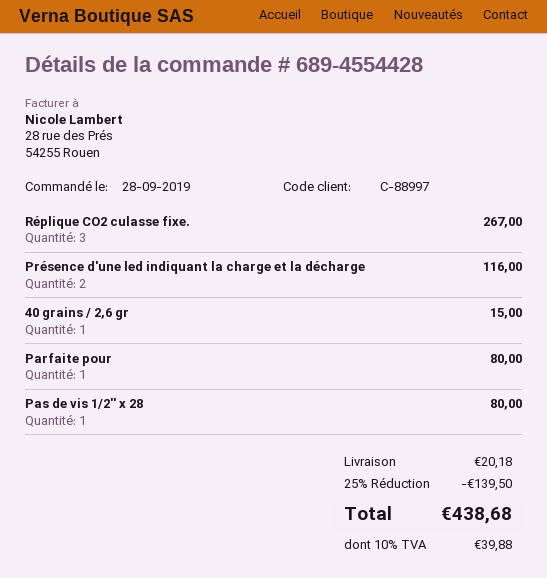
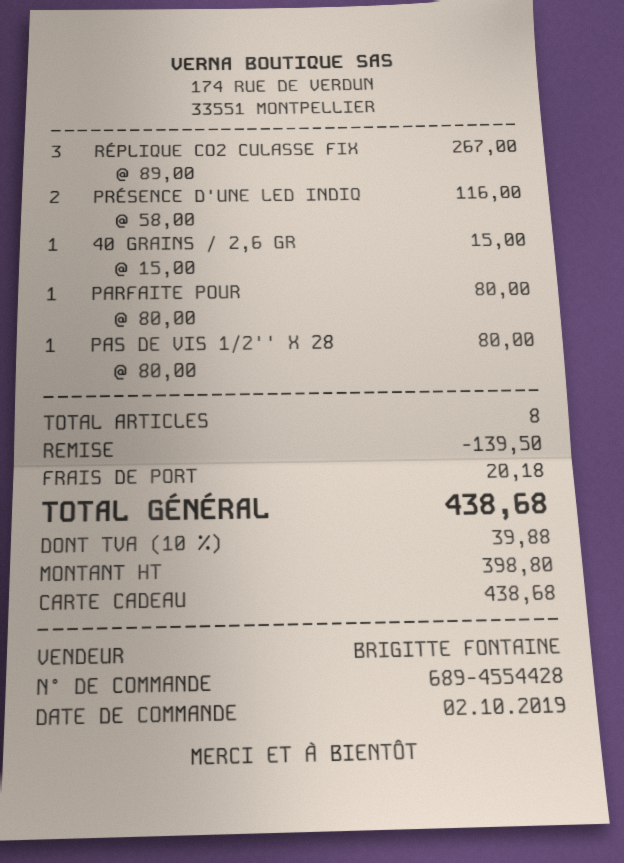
order date: 2019-09-28 -> 2019-10-02

